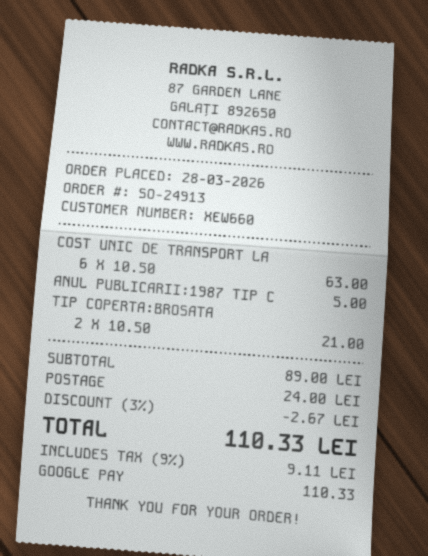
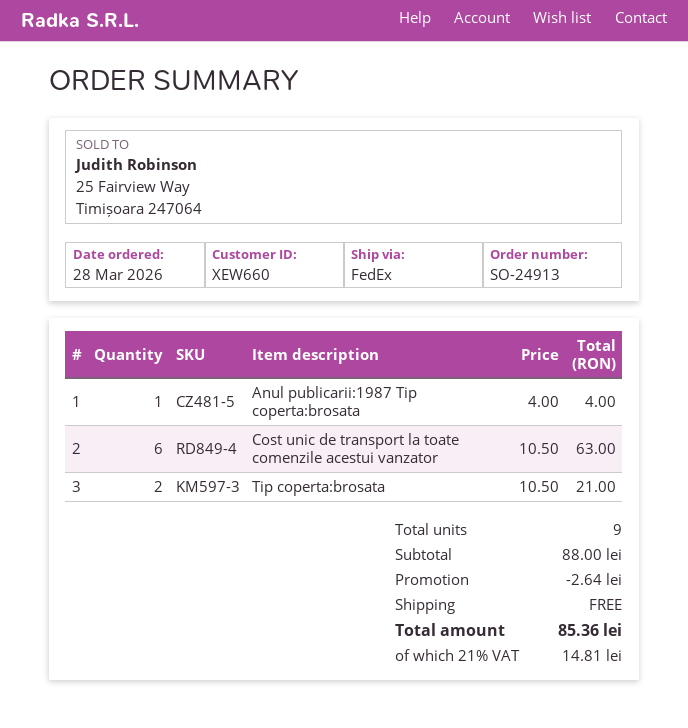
ANUL PUBLICARII:1987 TIP C: 1 x 5.00 = 5.00 -> 1 x 4.00 = 4.00
subtotal: 89.00 -> 88.00
discount: 2.67 -> 2.64
shipping: 24.00 -> 0.00
tax: 9% = 9.11 -> 21% = 14.81
total: 110.33 -> 85.36

